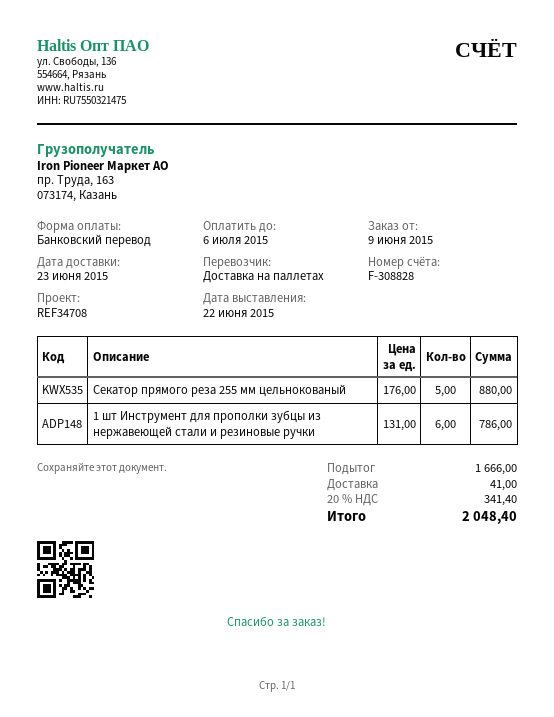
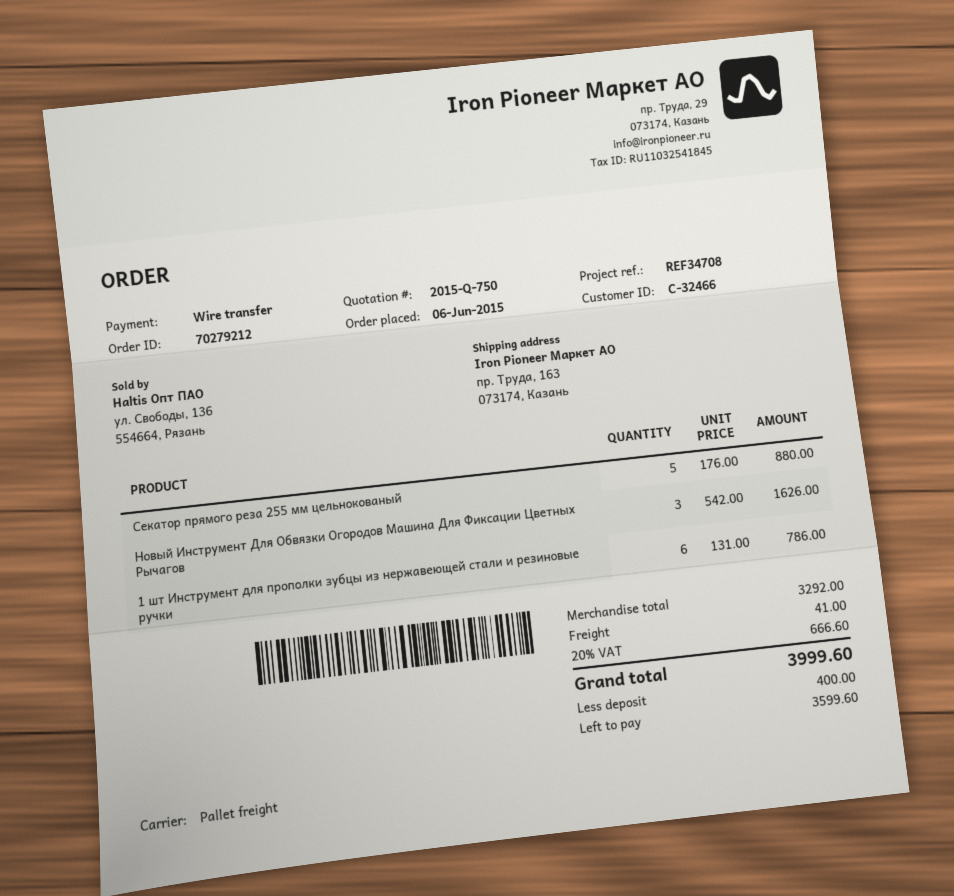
order date: 2015-06-09 -> 2015-06-06
Новый Инструмент Для Обвязки Огородов Машина Для Фиксации Цветных Рычагов: none -> 3 x 542.00 = 1626.00
subtotal: 1666.00 -> 3292.00
tax: 20% = 341.40 -> 20% = 666.60
total: 2048.40 -> 3999.60

